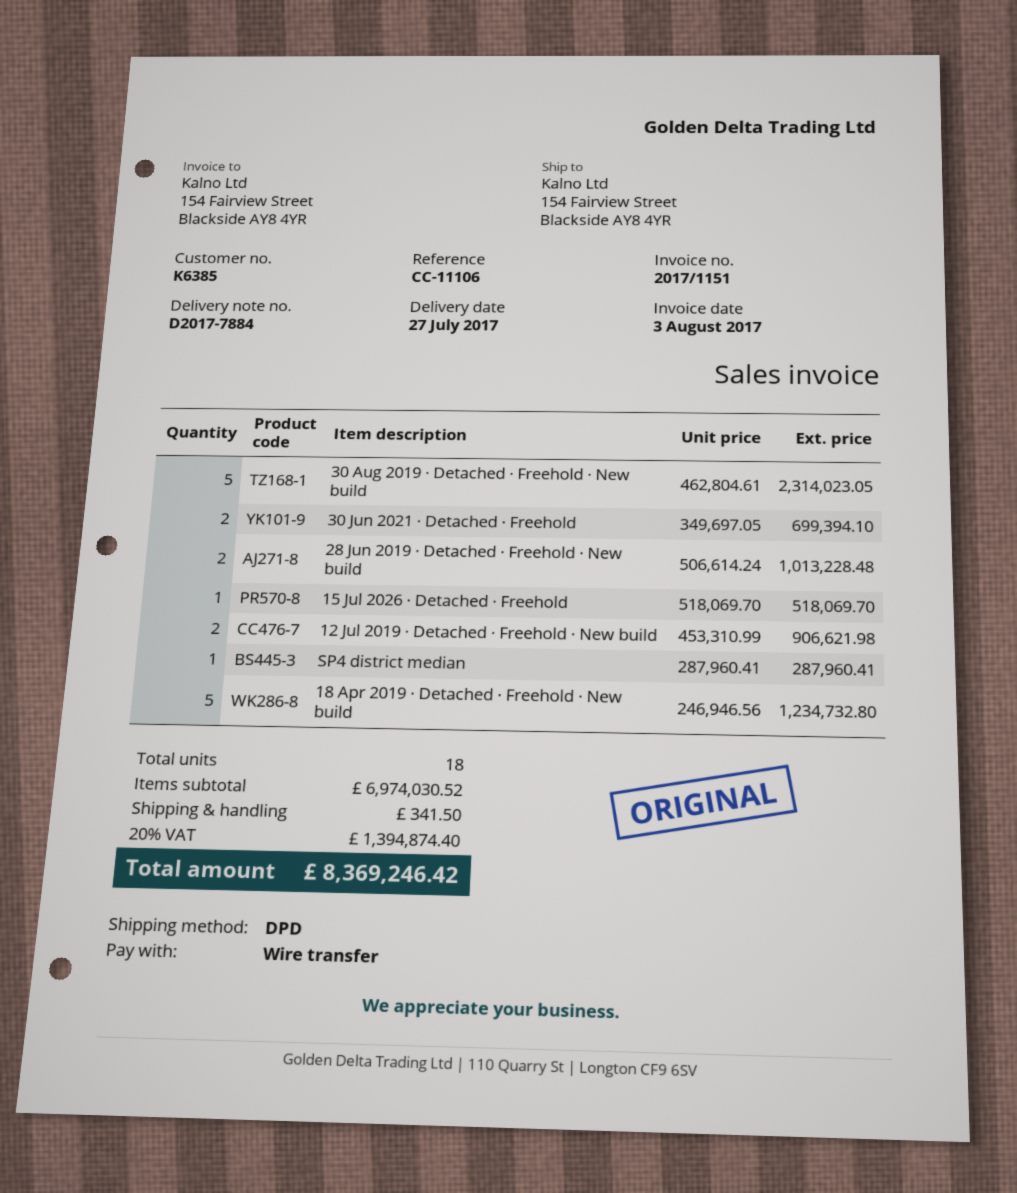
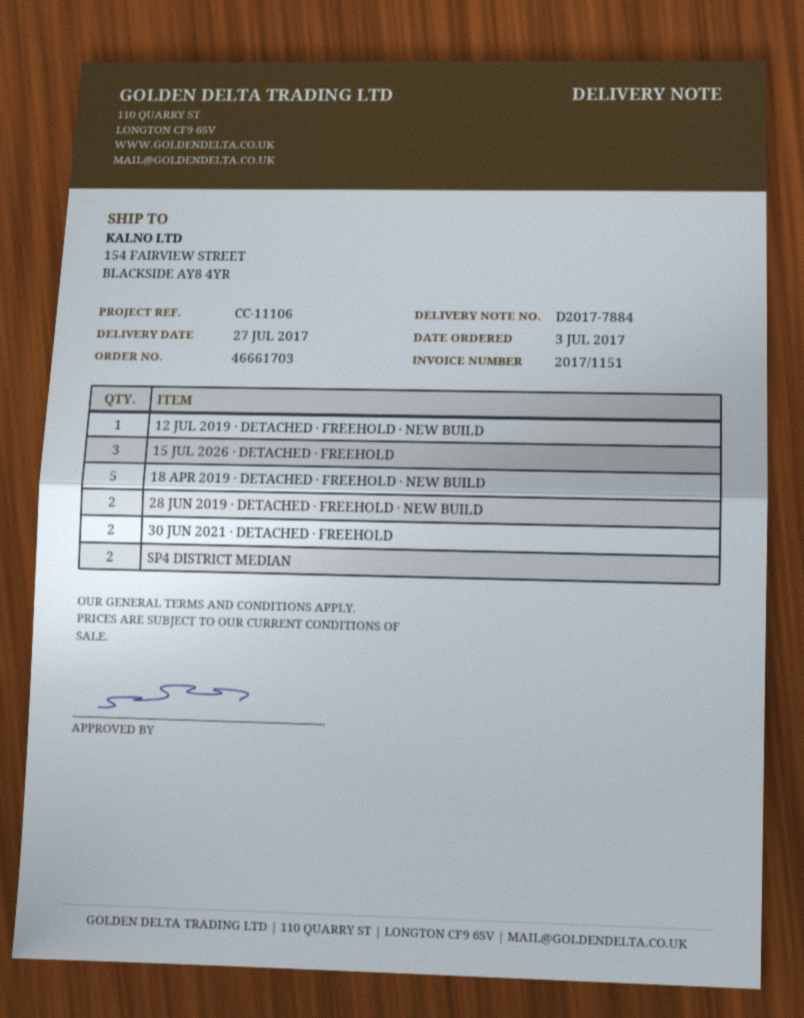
30 Aug 2019 · Detached · Freehold · New build: 5 -> none
15 Jul 2026 · Detached · Freehold: 1 -> 3
12 Jul 2019 · Detached · Freehold · New build: 2 -> 1
SP4 district median: 1 -> 2

